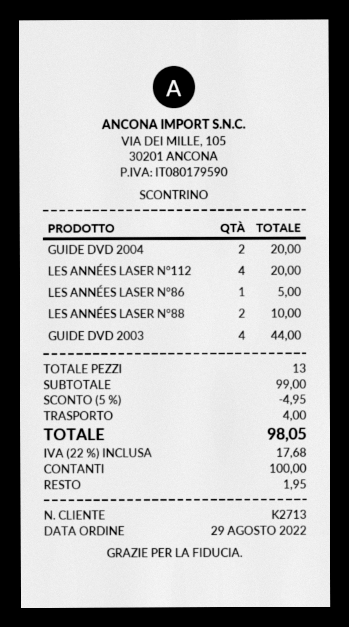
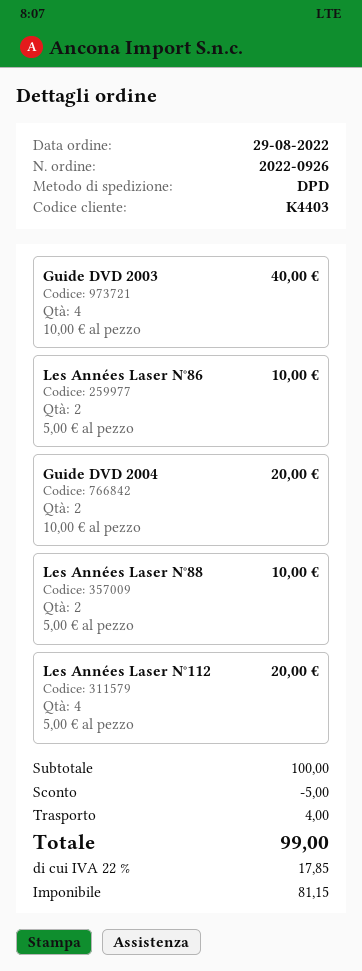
customer number: K2713 -> K4403
LES ANNÉES LASER N°86: 1 for 5.00 -> 2 for 10.00
GUIDE DVD 2003: 4 for 44.00 -> 4 for 40.00
subtotal: 99.00 -> 100.00
discount: 4.95 -> 5.00
tax: 22% = 17.68 -> 22% = 17.85
total: 98.05 -> 99.00

